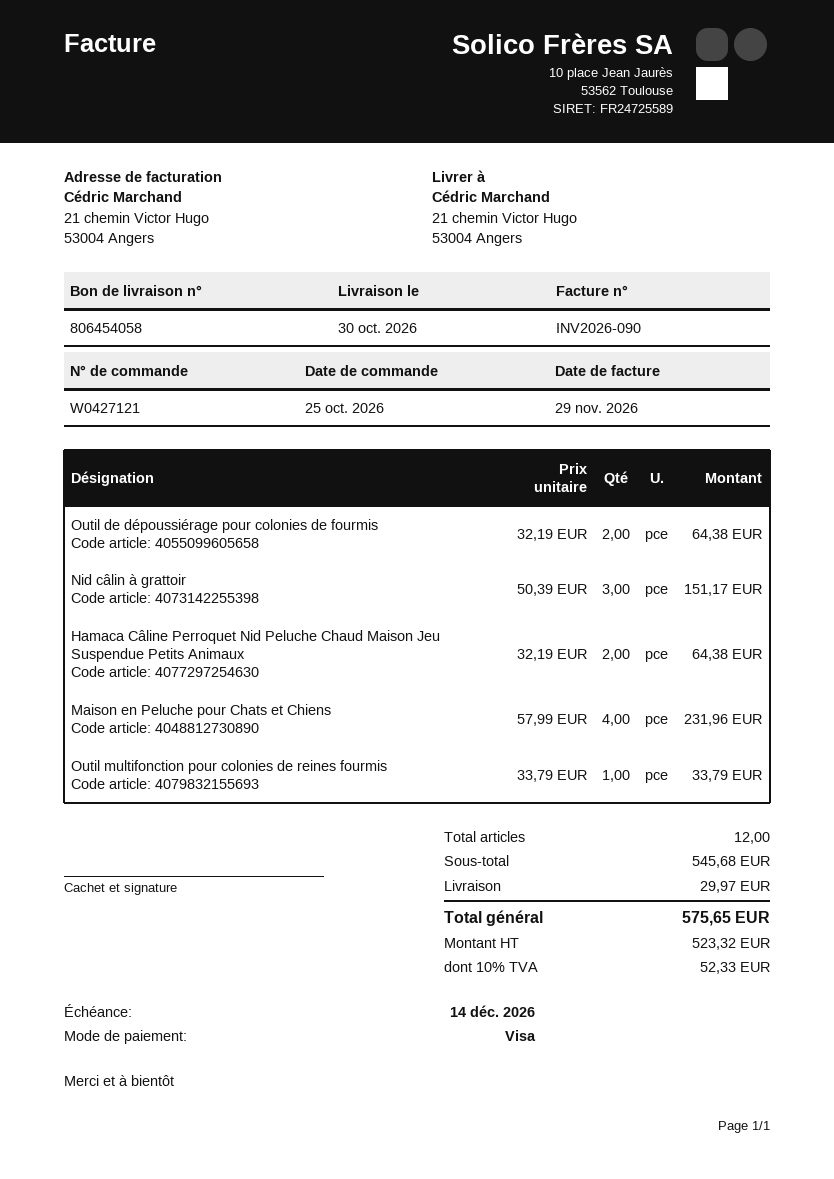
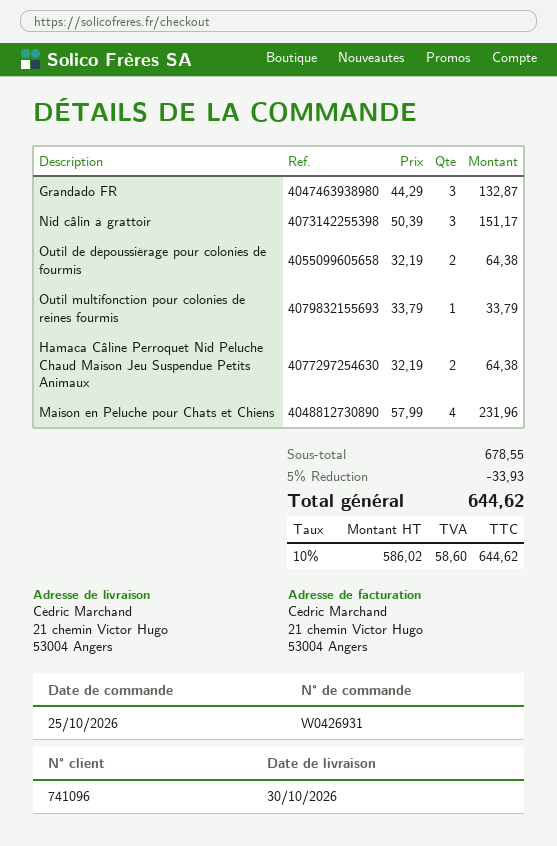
order number: W0427121 -> W0426931
Grandado FR: none -> 3 x 44.29 = 132.87
subtotal: 545.68 -> 678.55
discount: none -> 5% = 33.93
shipping: 29.97 -> none
net: 523.32 -> 586.02
tax: 10% = 52.33 -> 10% = 58.60
total: 575.65 -> 644.62

